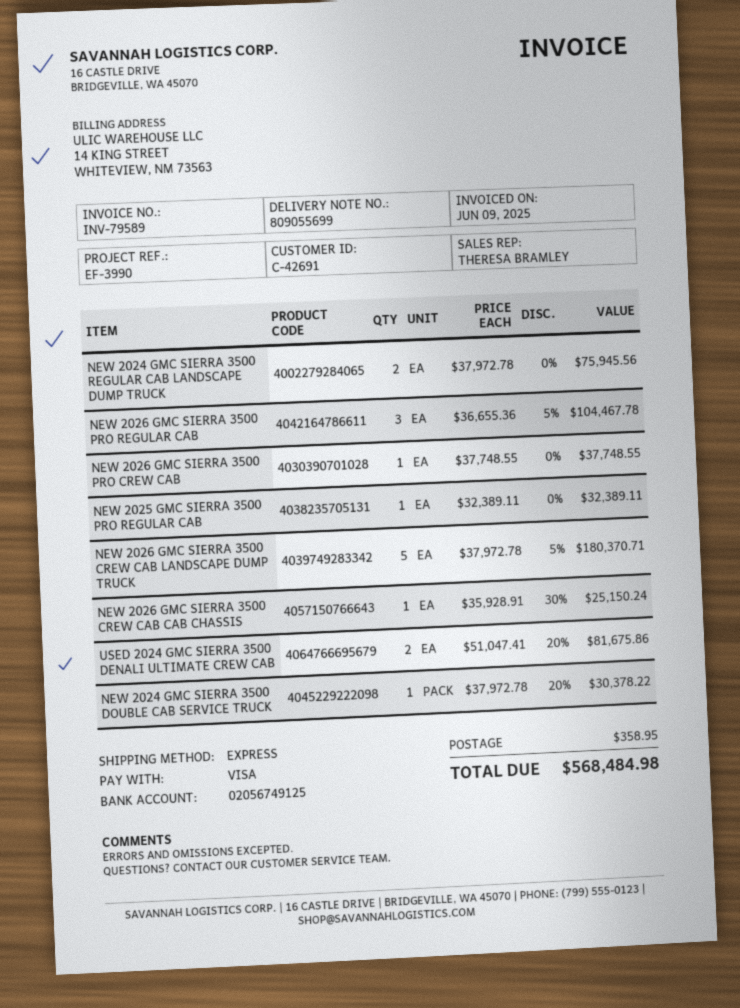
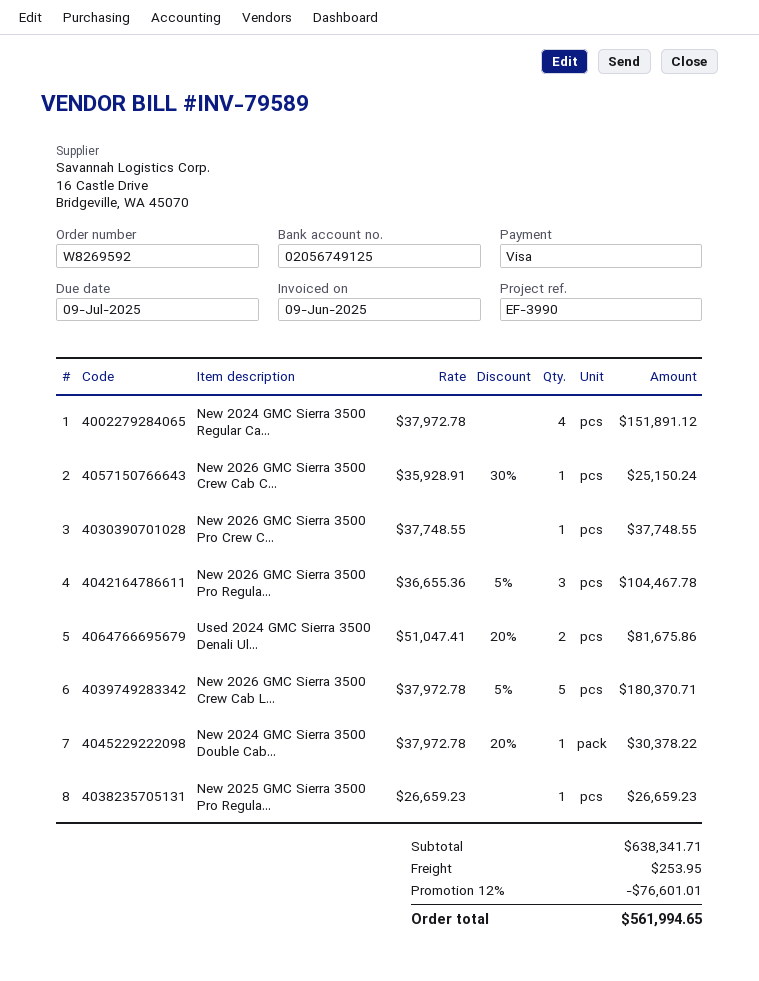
NEW 2024 GMC SIERRA 3500 REGULAR CAB LANDSCAPE DUMP TRUCK: 2 x 37972.78 = 75945.56 -> 4 x 37972.78 = 151891.12
NEW 2025 GMC SIERRA 3500 PRO REGULAR CAB: 1 x 32389.11 = 32389.11 -> 1 x 26659.23 = 26659.23
discount: none -> 12% = 76601.01
shipping: 358.95 -> 253.95
total: 568484.98 -> 561994.65

